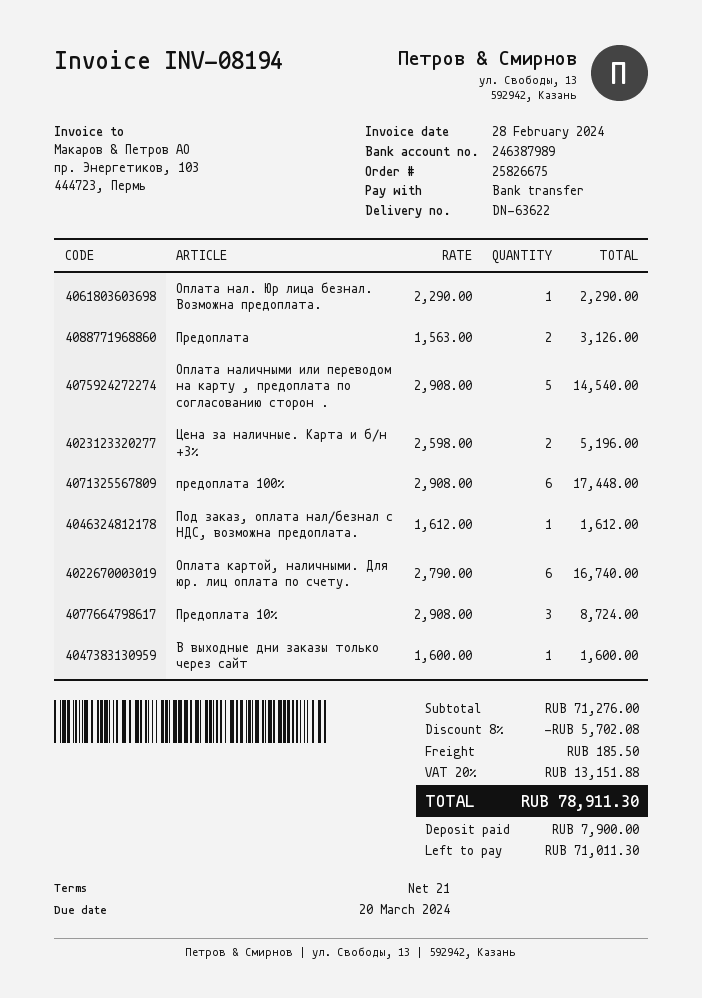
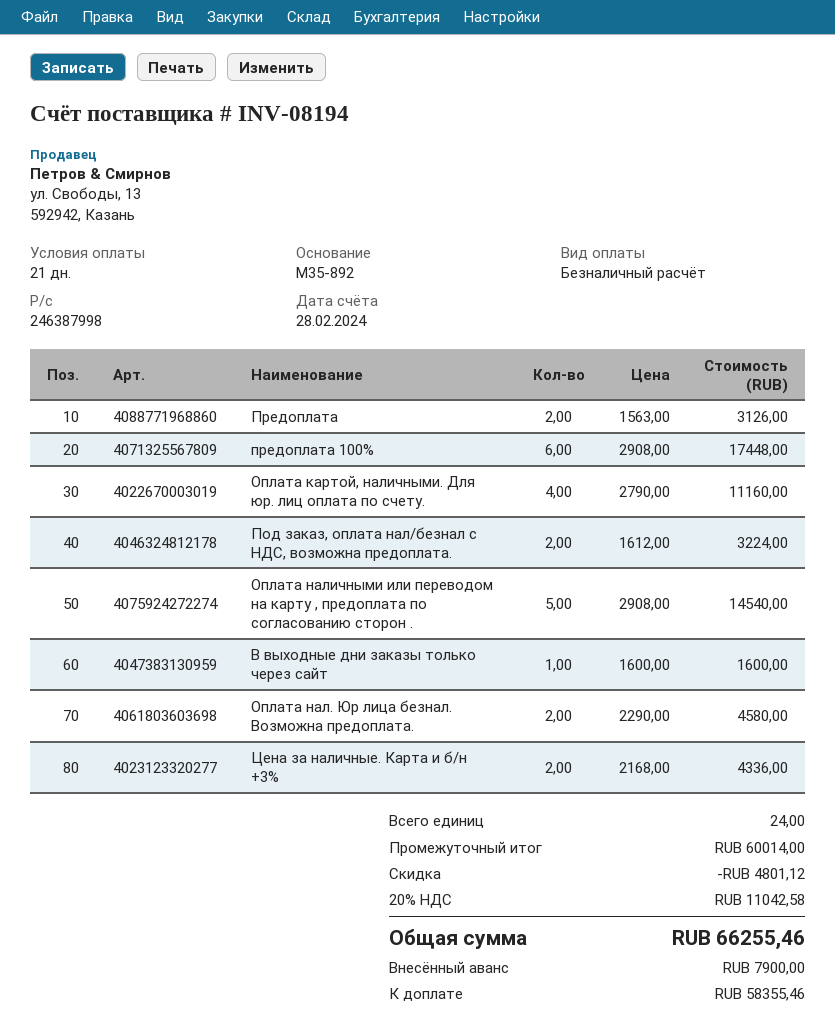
bank account: 246387989 -> 246387998
Оплата нал. Юр лица безнал. Возможна предоплата.: 1 x 2290.00 = 2290.00 -> 2 x 2290.00 = 4580.00
Цена за наличные. Карта и б/н +3%: 2 x 2598.00 = 5196.00 -> 2 x 2168.00 = 4336.00
Под заказ, оплата нал/безнал с НДС, возможна предоплата.: 1 x 1612.00 = 1612.00 -> 2 x 1612.00 = 3224.00
Оплата картой, наличными. Для юр. лиц оплата по счету.: 6 x 2790.00 = 16740.00 -> 4 x 2790.00 = 11160.00
Предоплата 10%: 3 x 2908.00 = 8724.00 -> none
subtotal: 71276.00 -> 60014.00
discount: 5702.08 -> 4801.12
shipping: 185.50 -> none
tax: 20% = 13151.88 -> 20% = 11042.58
total: 78911.30 -> 66255.46
balance: 71011.30 -> 58355.46

